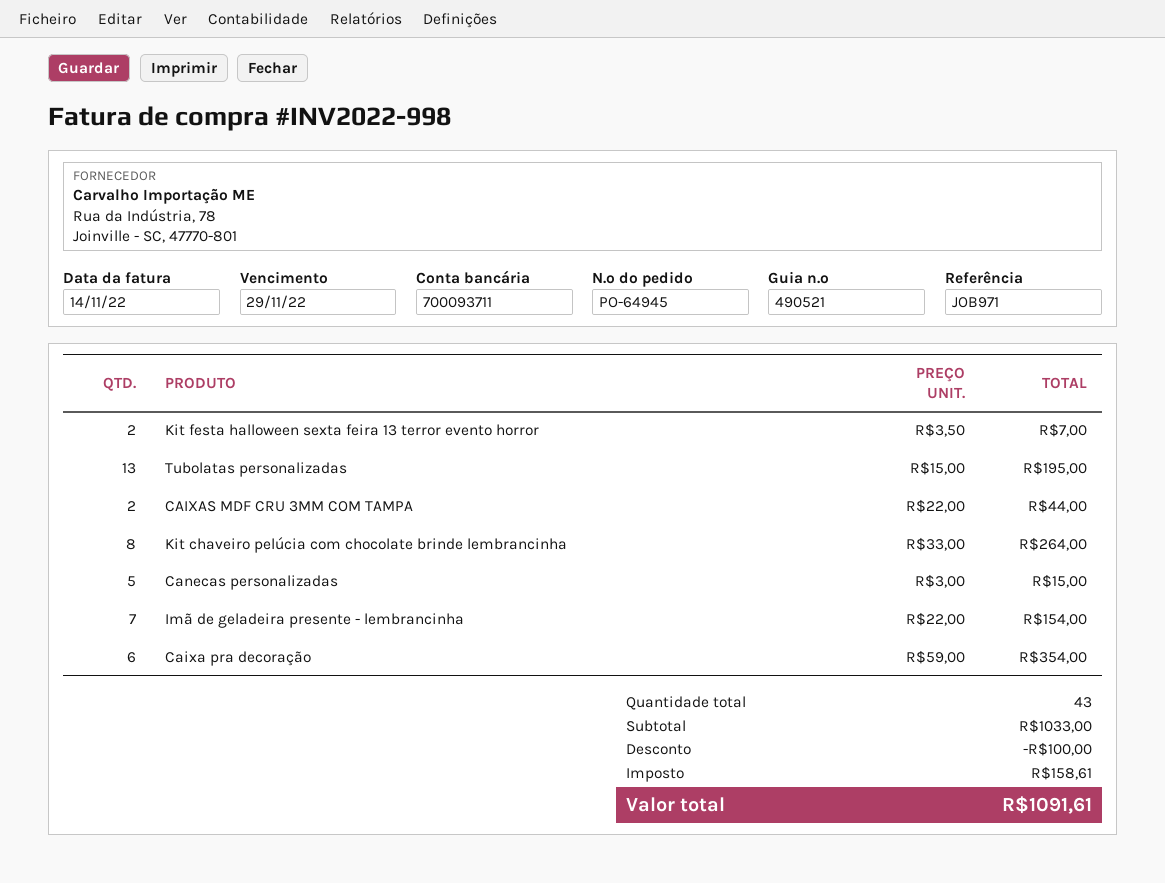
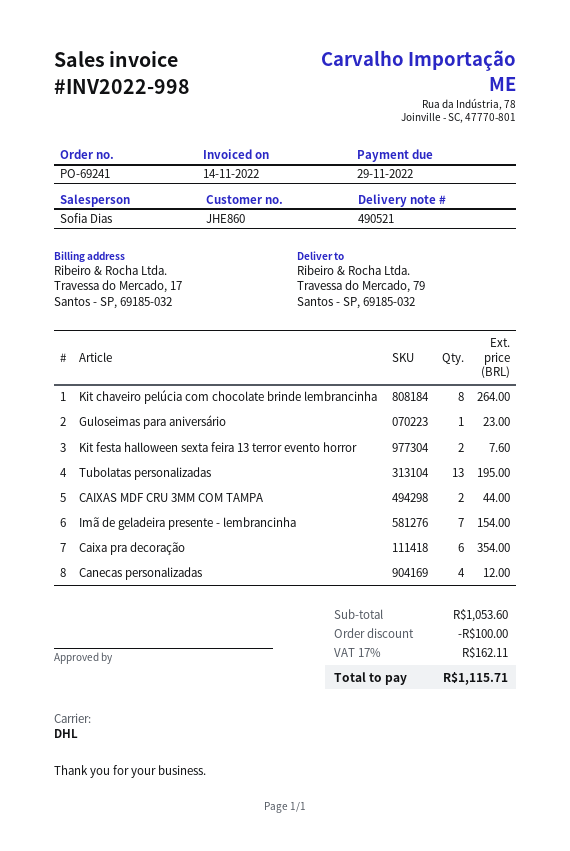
order number: PO-64945 -> PO-69241
Kit festa halloween sexta feira 13 terror evento horror: 2 for 7.00 -> 2 for 7.60
Canecas personalizadas: 5 for 15.00 -> 4 for 12.00
Guloseimas para aniversário: none -> 1 for 23.00
subtotal: 1033.00 -> 1053.60
tax: 158.61 -> 162.11
total: 1091.61 -> 1115.71

